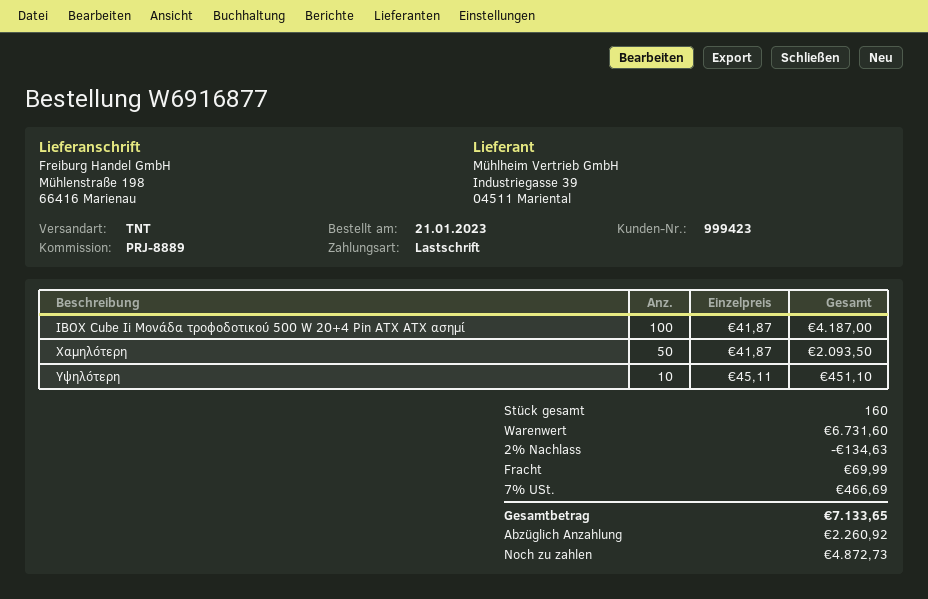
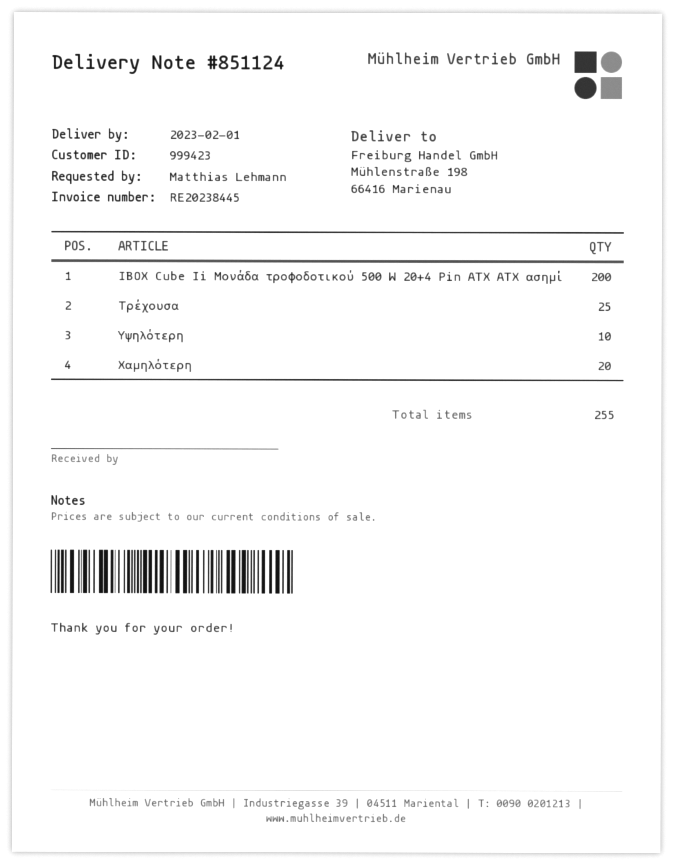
IBOX Cube Ii Μονάδα τροφοδοτικού 500 W 20+4 Pin ATX ATX ασημί: 100 -> 200
Χαμηλότερη: 50 -> 20
Τρέχουσα: none -> 25
total quantity: 160 -> 255

